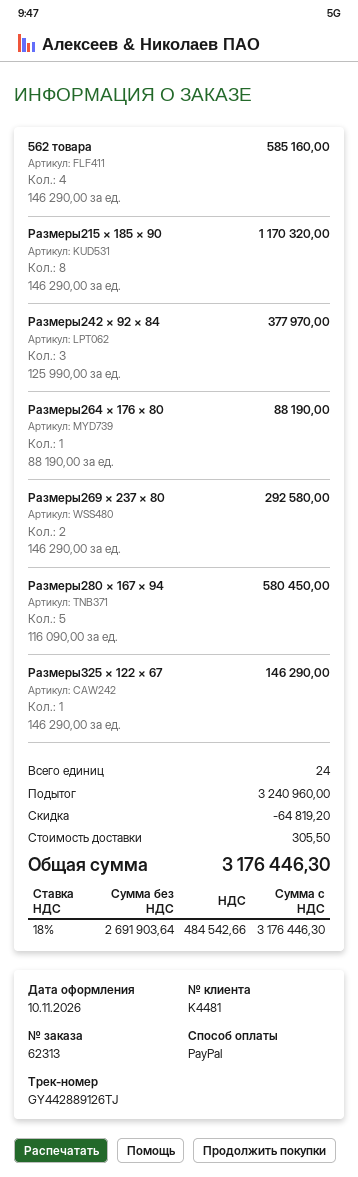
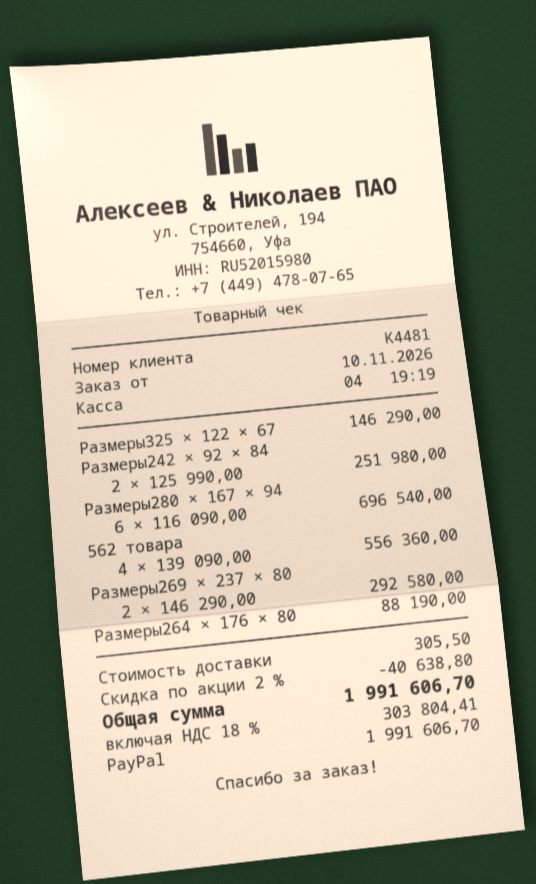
562 товара: 4 x 146290.00 = 585160.00 -> 4 x 139090.00 = 556360.00
Размеры215 × 185 × 90: 8 x 146290.00 = 1170320.00 -> none
Размеры242 × 92 × 84: 3 x 125990.00 = 377970.00 -> 2 x 125990.00 = 251980.00
Размеры280 × 167 × 94: 5 x 116090.00 = 580450.00 -> 6 x 116090.00 = 696540.00
discount: 64819.20 -> 40638.80
tax: 18% = 484542.66 -> 18% = 303804.41
total: 3176446.30 -> 1991606.70

